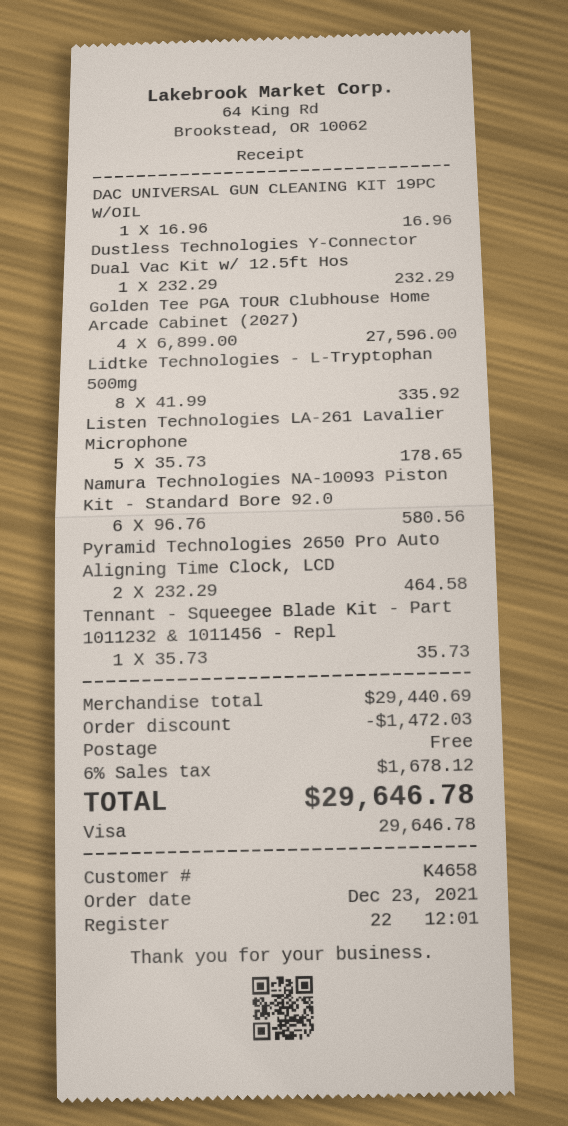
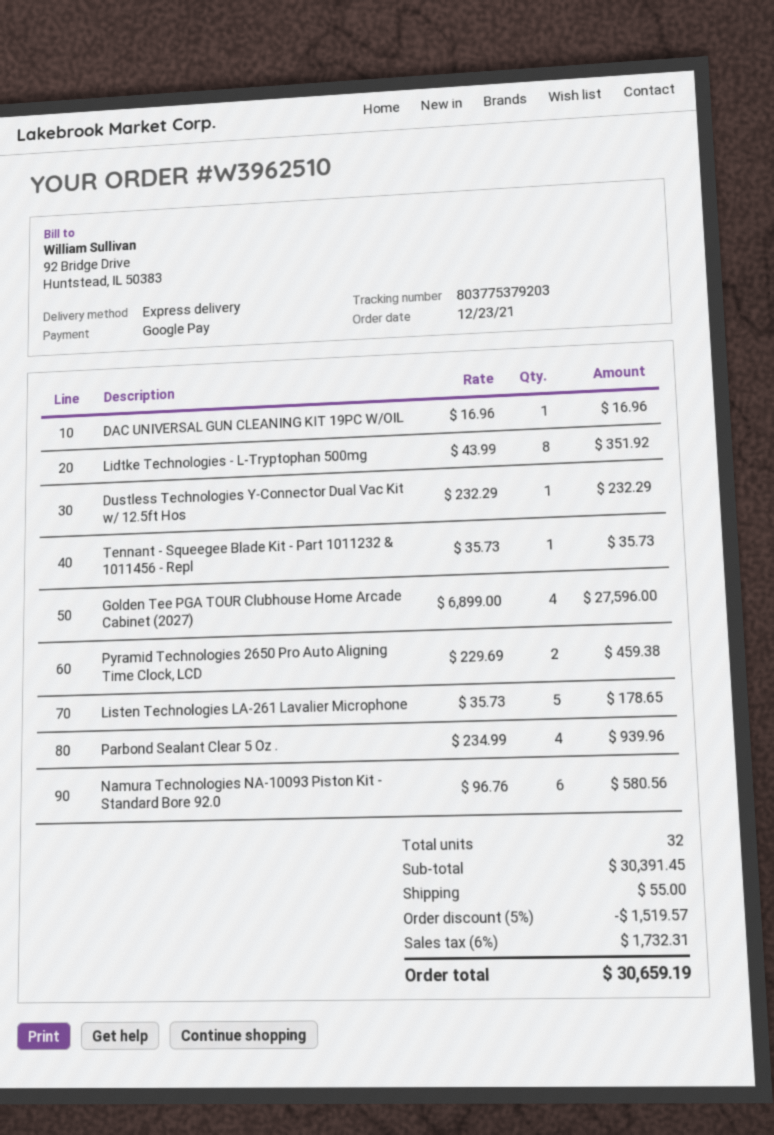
payment method: Visa -> Google Pay
Lidtke Technologies - L-Tryptophan 500mg: 8 x 41.99 = 335.92 -> 8 x 43.99 = 351.92
Pyramid Technologies 2650 Pro Auto Aligning Time Clock, LCD: 2 x 232.29 = 464.58 -> 2 x 229.69 = 459.38
Parbond Sealant Clear 5 Oz .: none -> 4 x 234.99 = 939.96
subtotal: 29440.69 -> 30391.45
discount: 1472.03 -> 1519.57
shipping: 0.00 -> 55.00
tax: 6% = 1678.12 -> 6% = 1732.31
total: 29646.78 -> 30659.19

